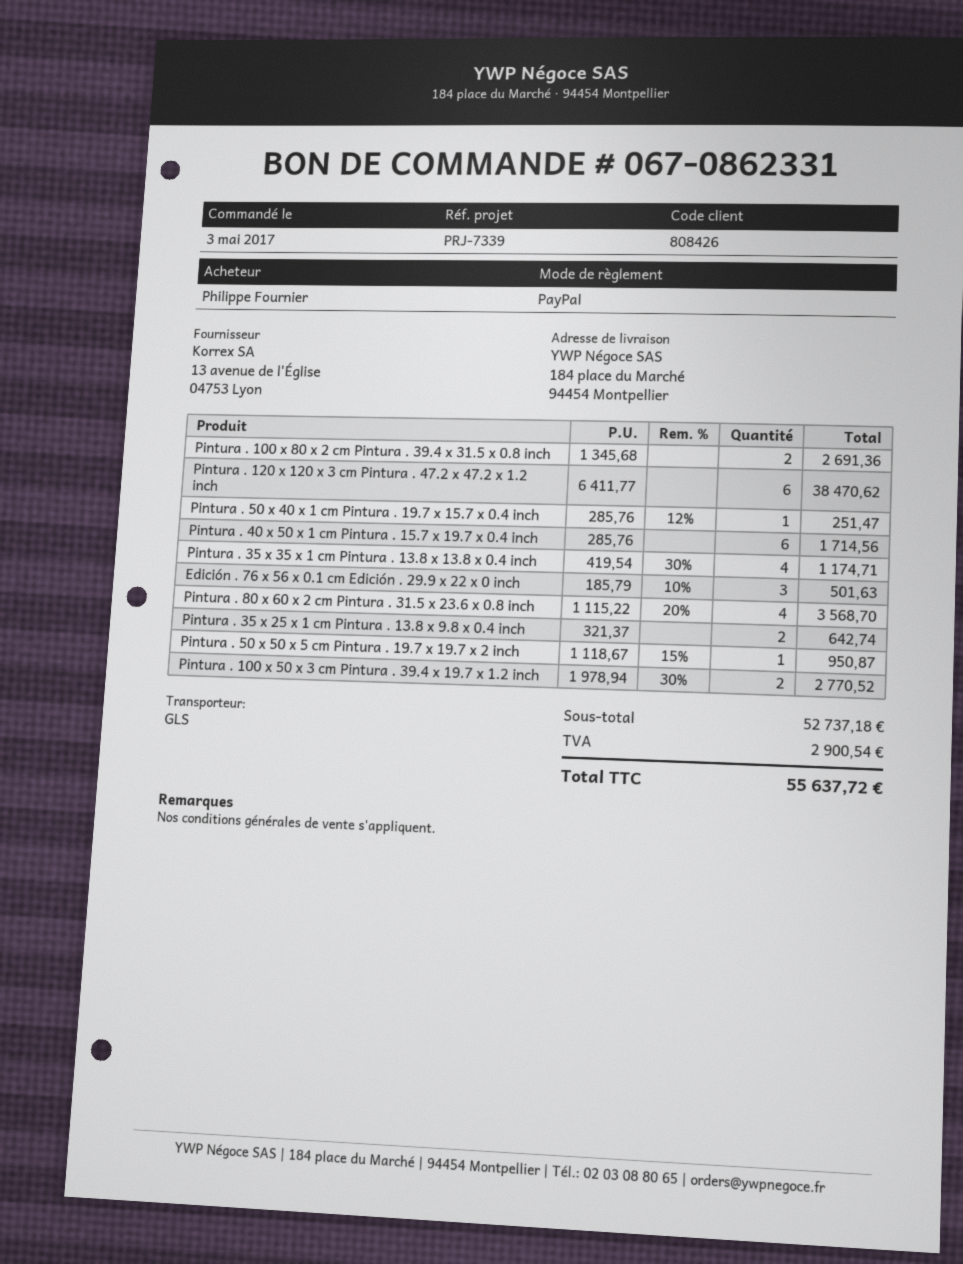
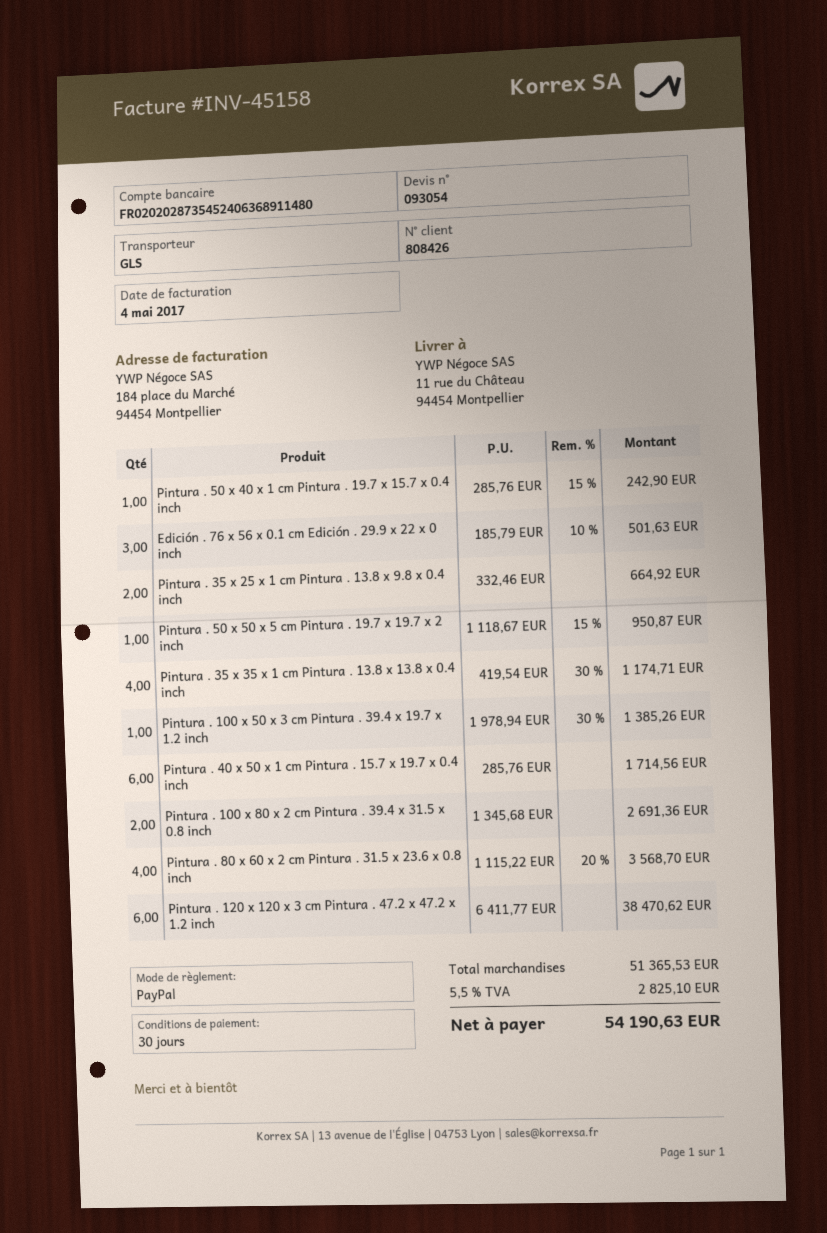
ship to: 184 place du Marché, 94454 Montpellier -> 11 rue du Château, 94454 Montpellier
Pintura . 50 x 40 x 1 cm Pintura . 19.7 x 15.7 x 0.4 inch: 1 x 285.76 - 12% = 251.47 -> 1 x 285.76 - 15% = 242.90
Pintura . 35 x 25 x 1 cm Pintura . 13.8 x 9.8 x 0.4 inch: 2 x 321.37 = 642.74 -> 2 x 332.46 = 664.92
Pintura . 100 x 50 x 3 cm Pintura . 39.4 x 19.7 x 1.2 inch: 2 x 1978.94 - 30% = 2770.52 -> 1 x 1978.94 - 30% = 1385.26
subtotal: 52737.18 -> 51365.53
tax: 2900.54 -> 2825.10
total: 55637.72 -> 54190.63

